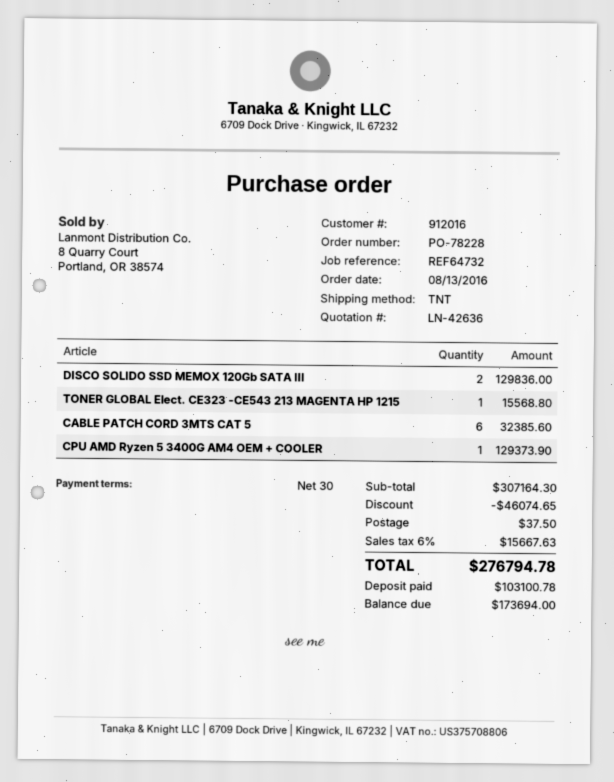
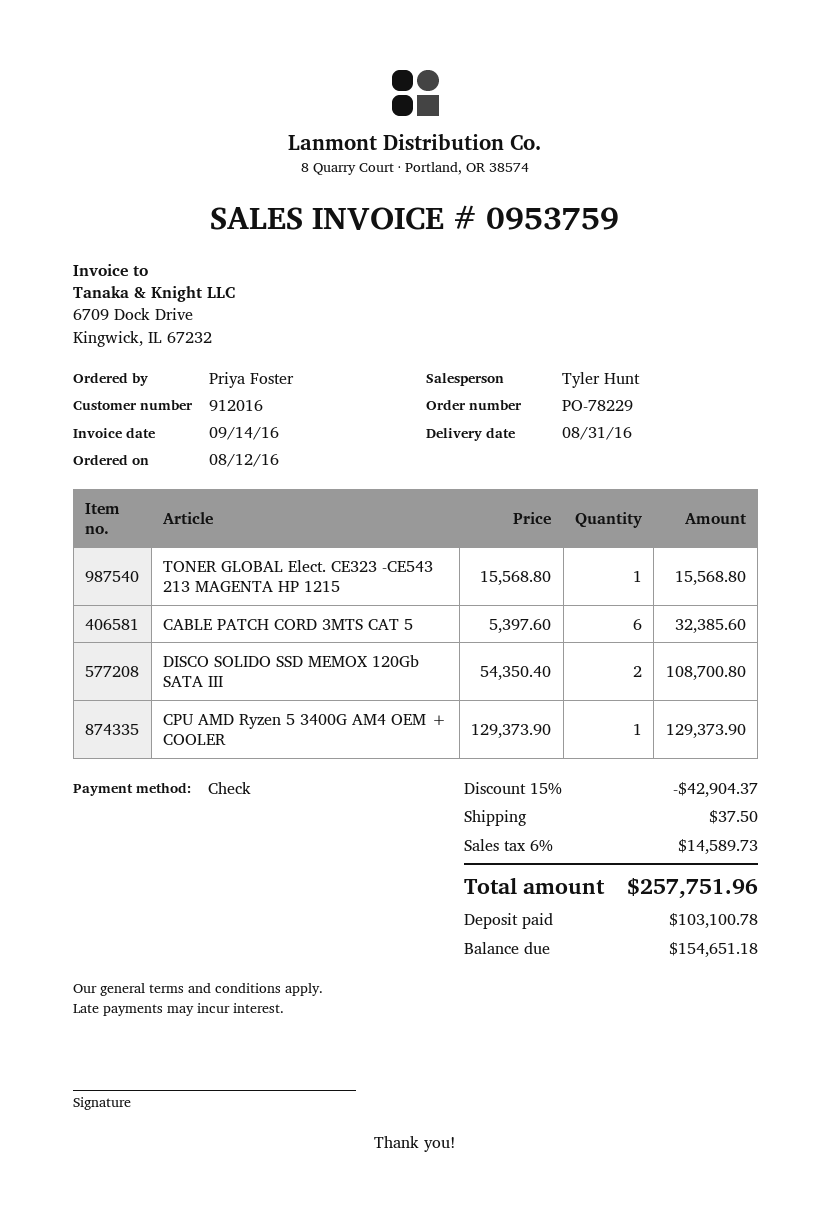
order number: PO-78228 -> PO-78229
order date: 2016-08-13 -> 2016-08-12
DISCO SOLIDO SSD MEMOX 120Gb SATA III: 2 for 129836.00 -> 2 for 108700.80
discount: 46074.65 -> 42904.37
tax: 6% = 15667.63 -> 6% = 14589.73
total: 276794.78 -> 257751.96
balance: 173694.00 -> 154651.18

